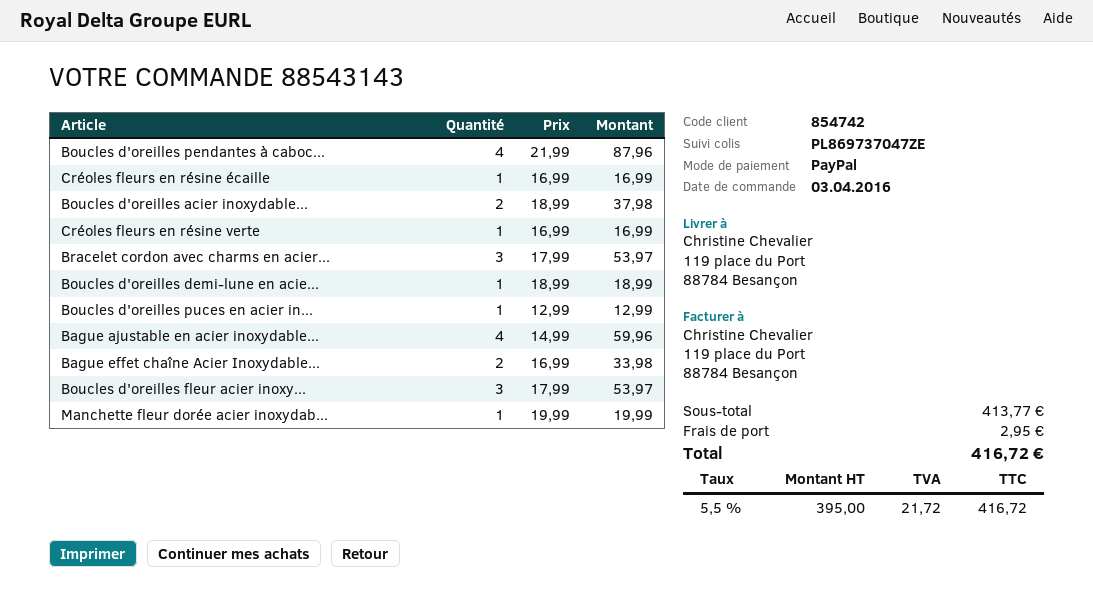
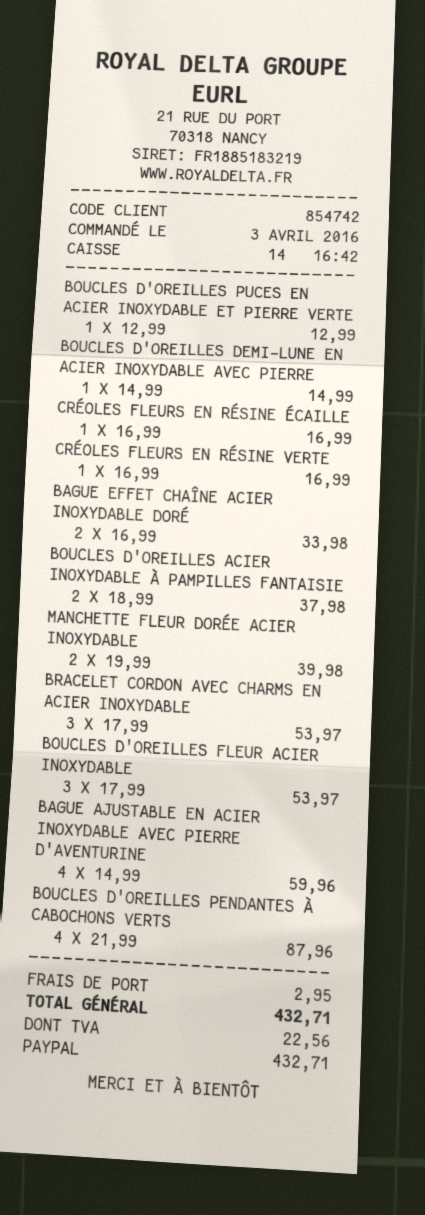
Boucles d'oreilles demi-lune en acie...: 1 x 18.99 = 18.99 -> 1 x 14.99 = 14.99
Manchette fleur dorée acier inoxydab...: 1 x 19.99 = 19.99 -> 2 x 19.99 = 39.98
tax: 21.72 -> 22.56
total: 416.72 -> 432.71

